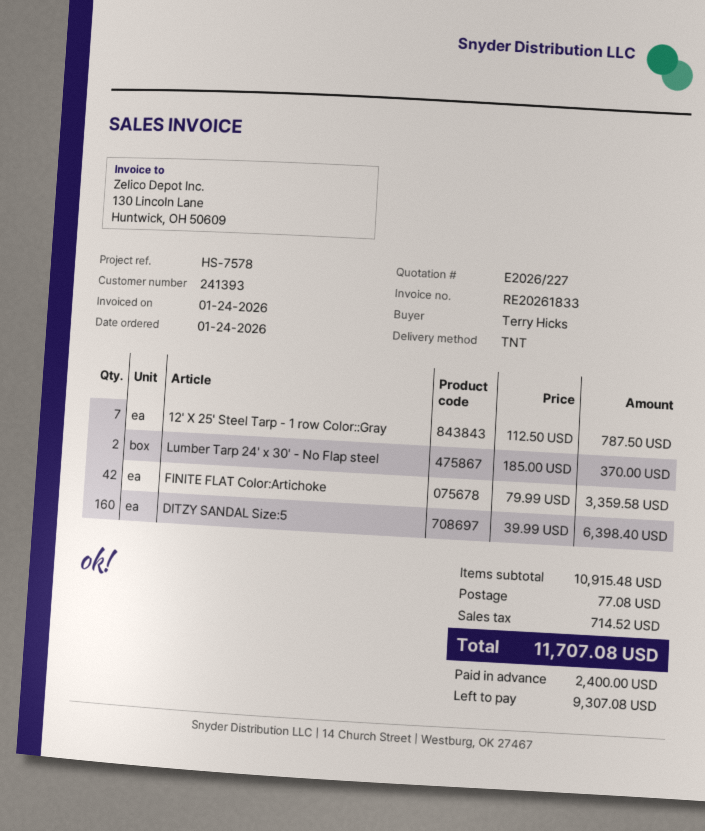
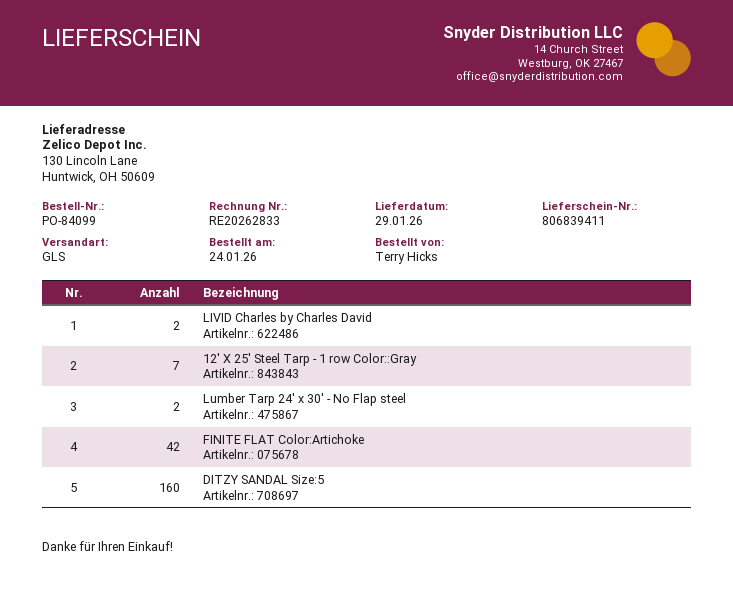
invoice number: RE20261833 -> RE20262833
shipping method: TNT -> GLS
LIVID Charles by Charles David: none -> 2

